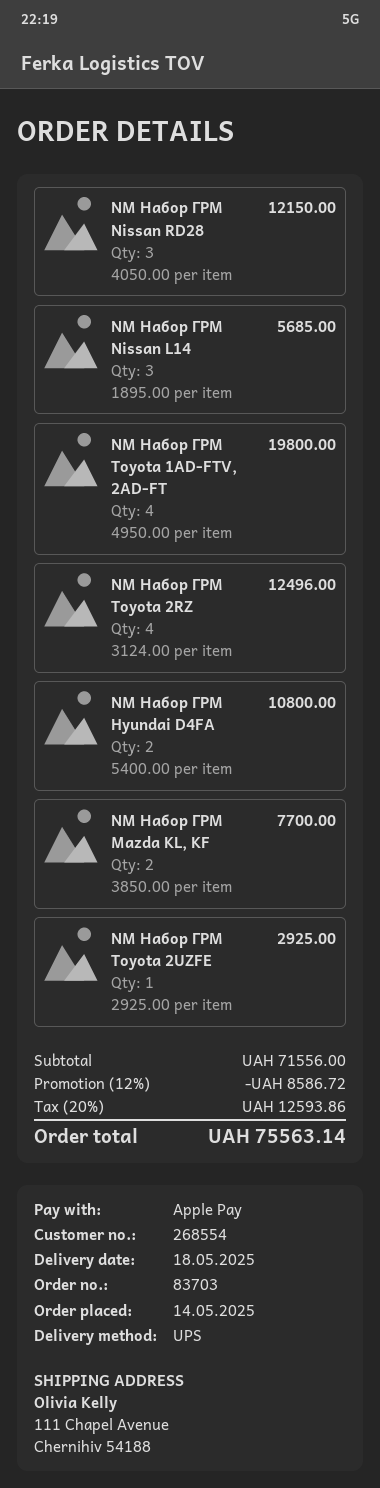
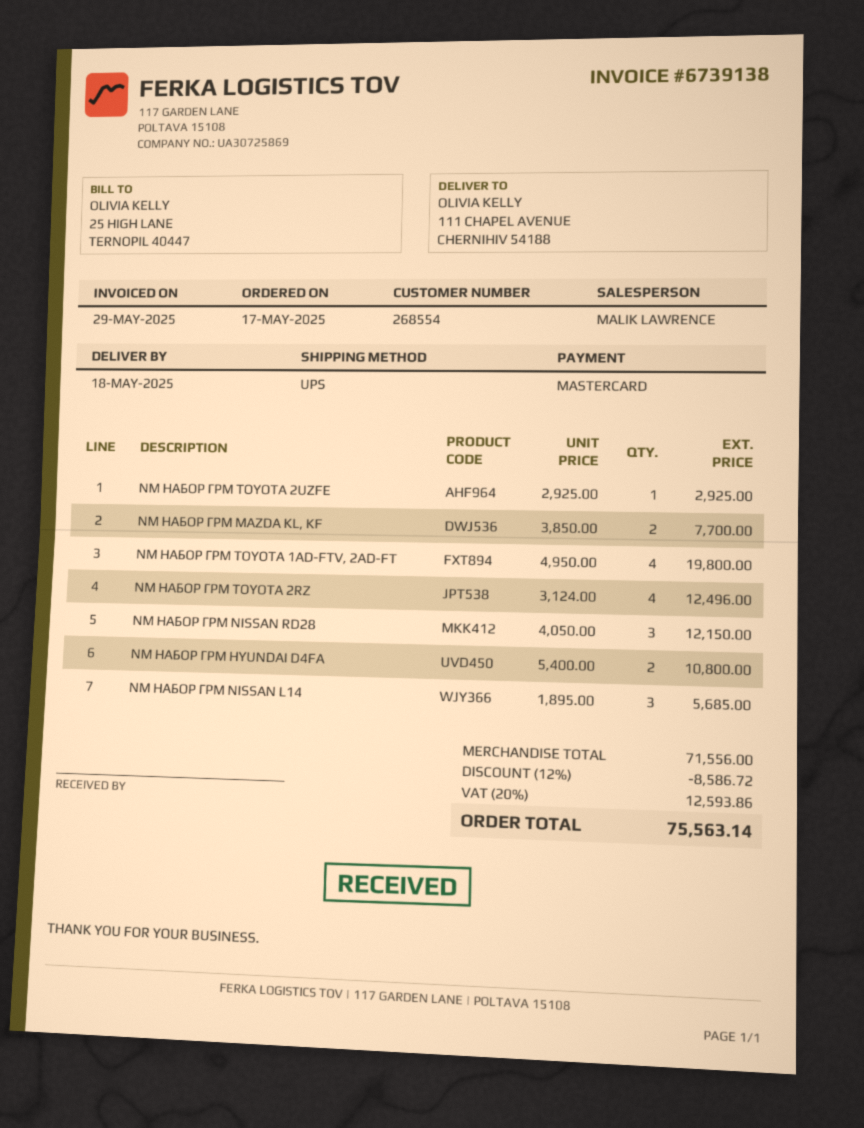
order date: 2025-05-14 -> 2025-05-17
payment method: Apple Pay -> Mastercard

